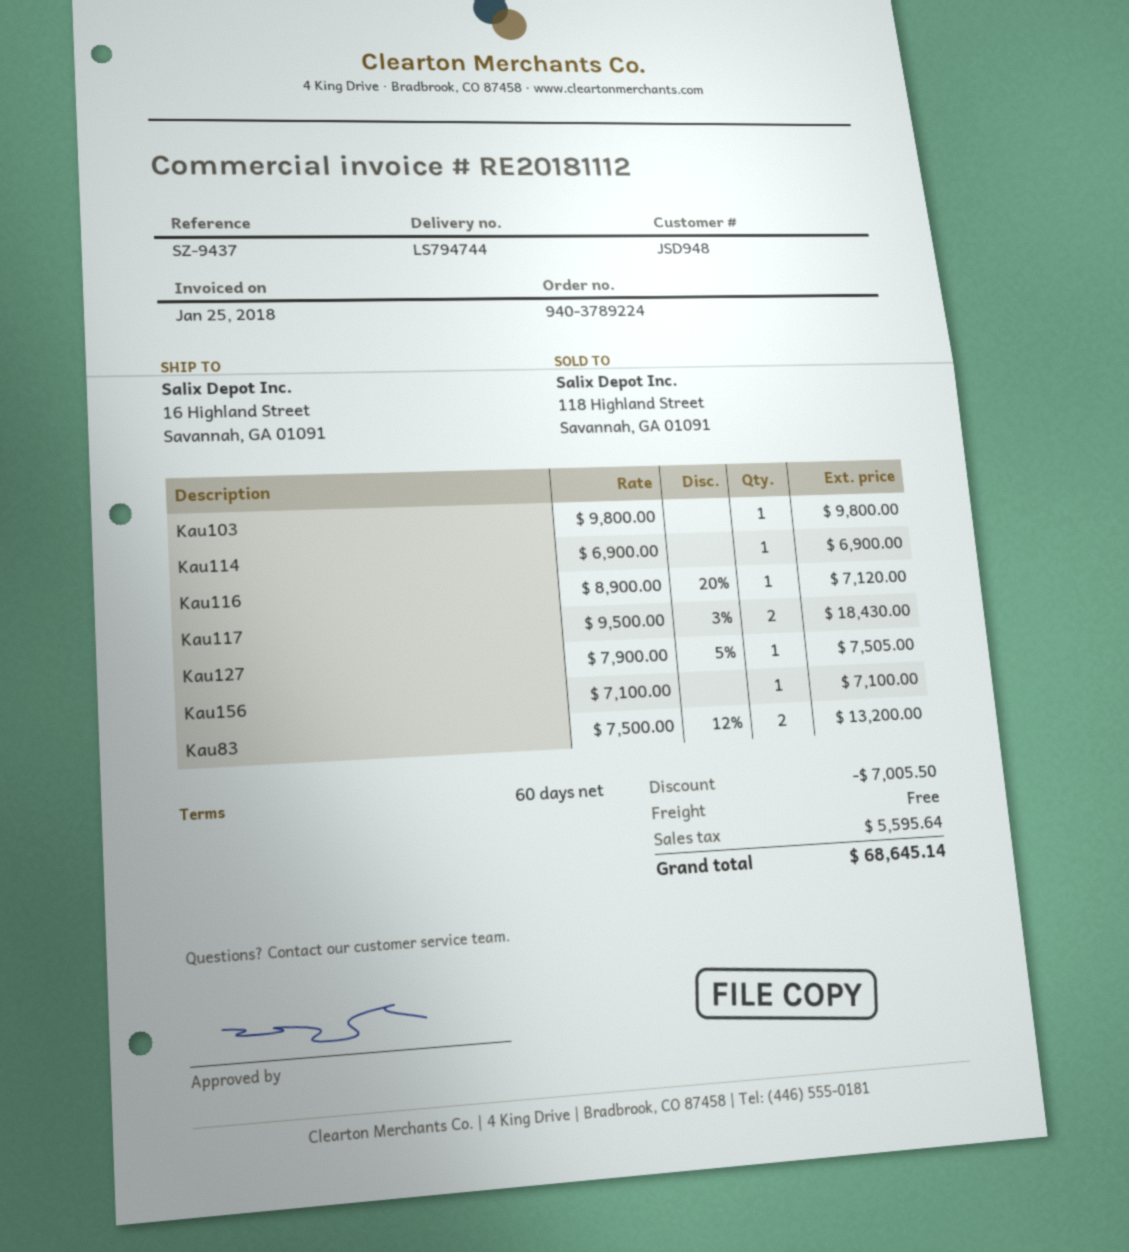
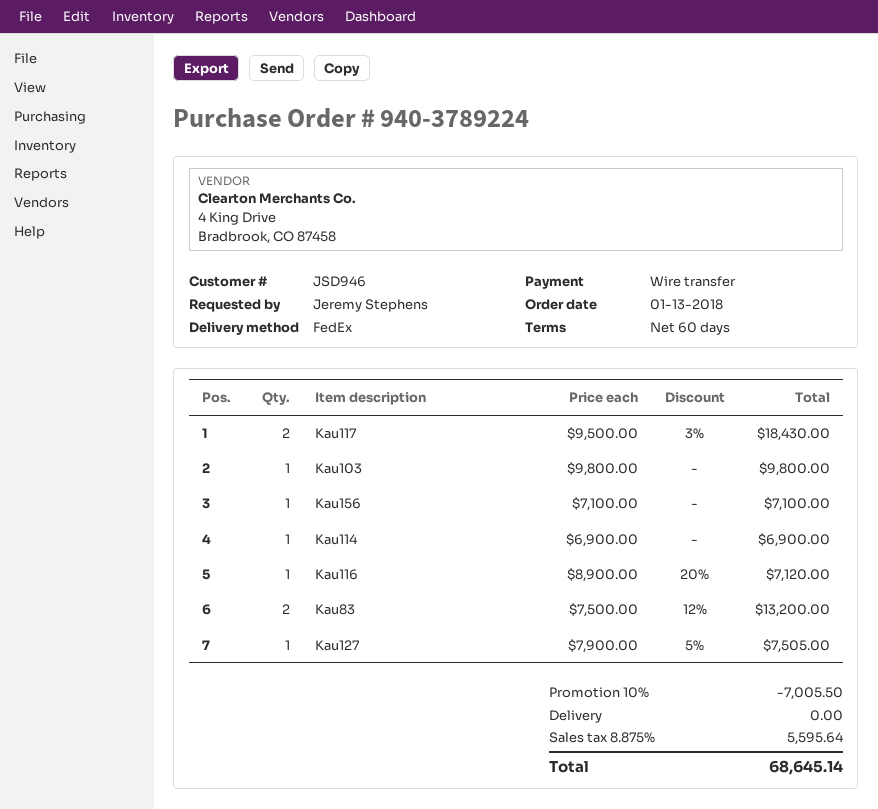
customer number: JSD948 -> JSD946

